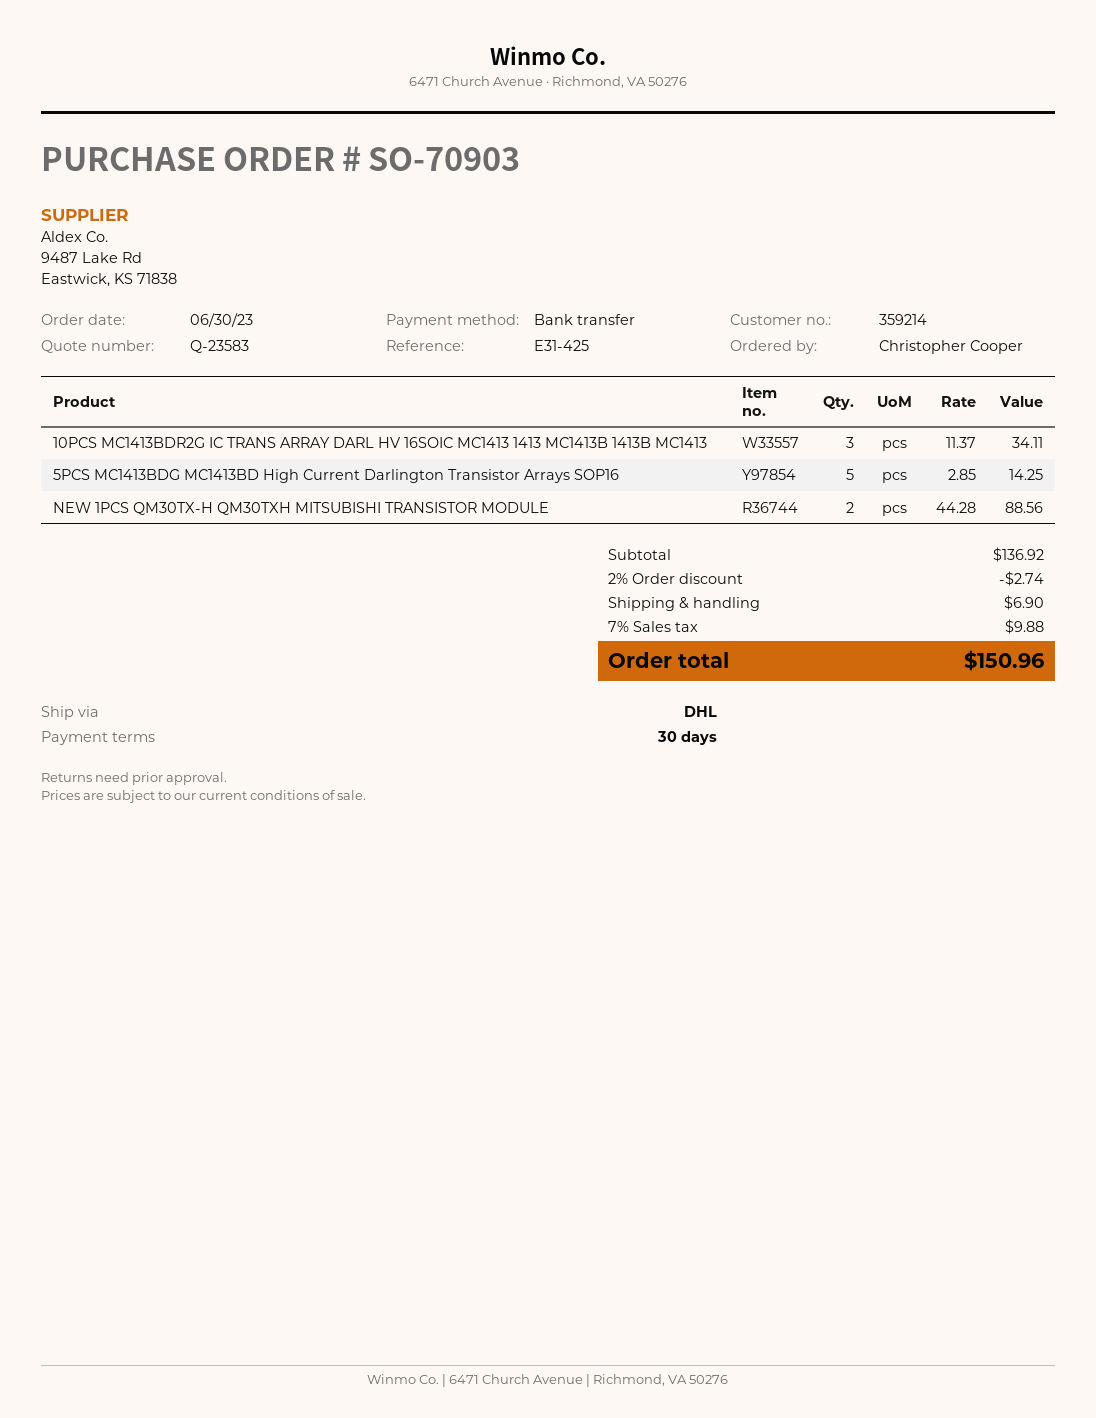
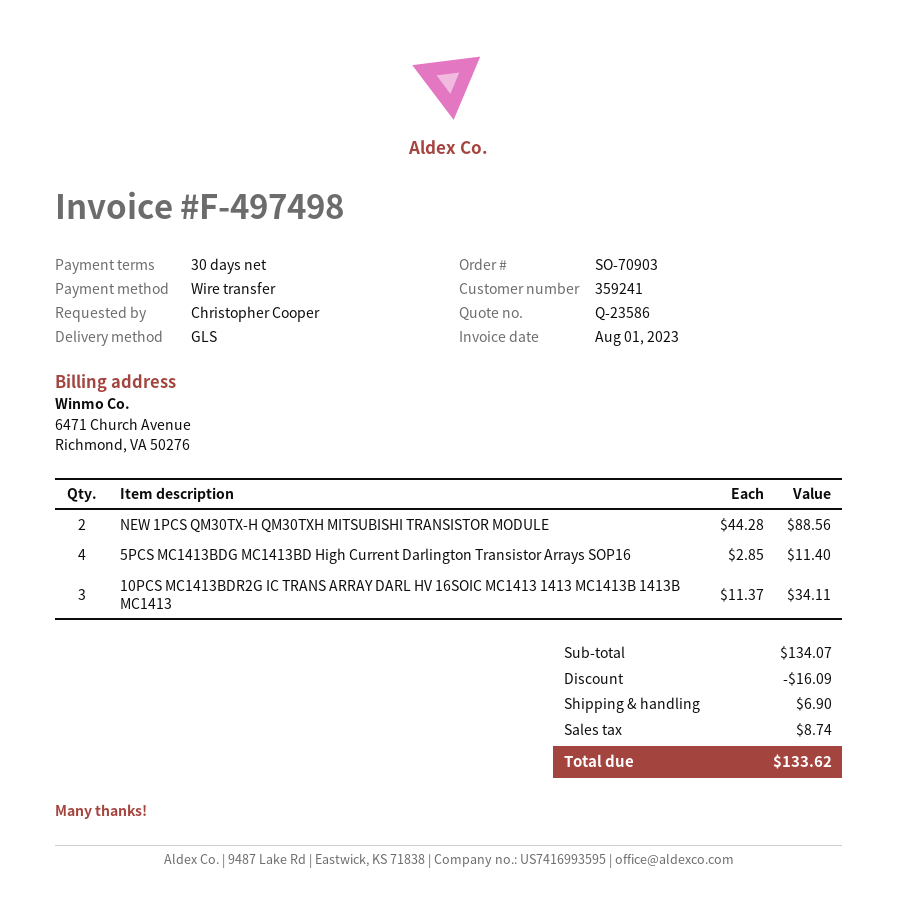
quote number: Q-23583 -> Q-23586
customer number: 359214 -> 359241
shipping method: DHL -> GLS
5PCS MC1413BDG MC1413BD High Current Darlington Transistor Arrays SOP16: 5 x 2.85 = 14.25 -> 4 x 2.85 = 11.40
subtotal: 136.92 -> 134.07
discount: 2.74 -> 16.09
tax: 9.88 -> 8.74
total: 150.96 -> 133.62

